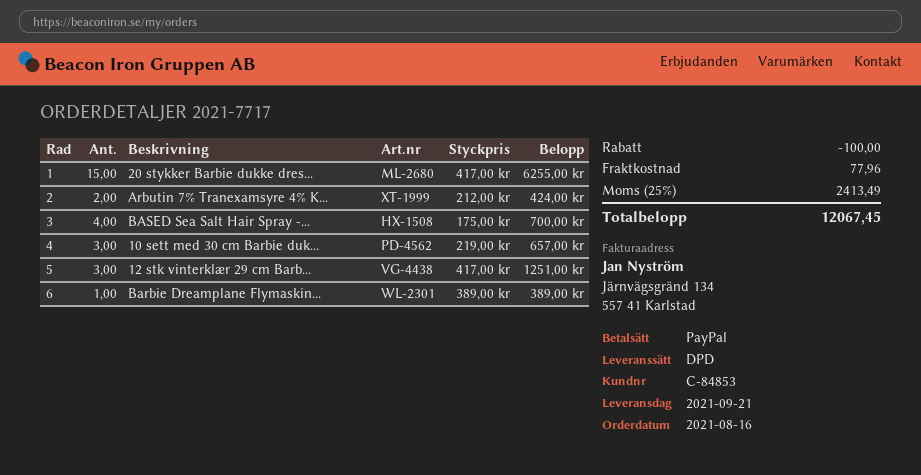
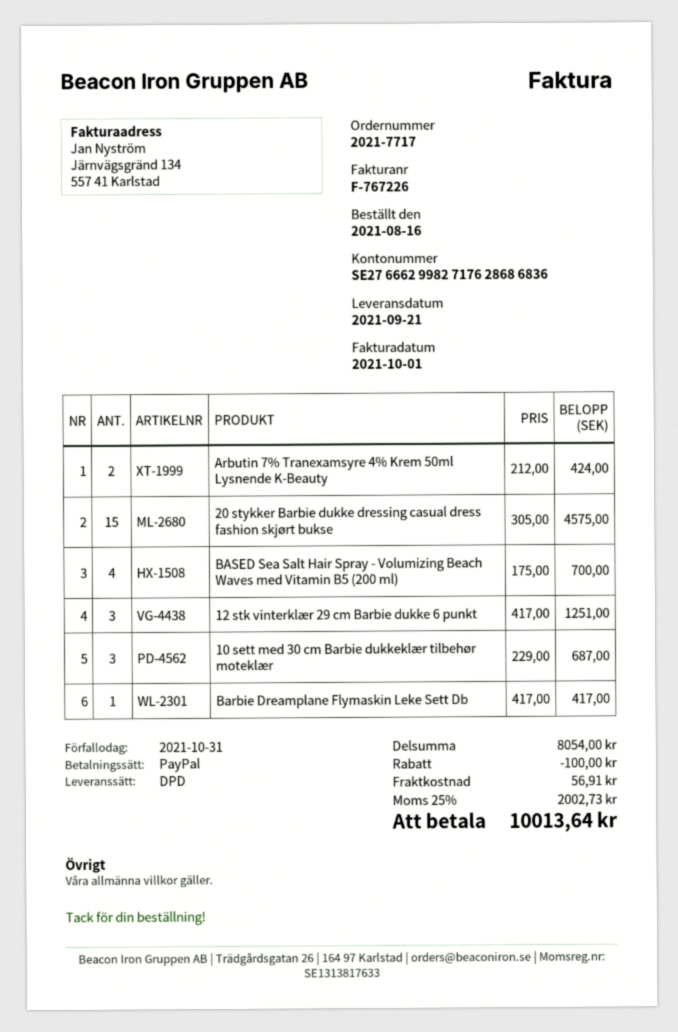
20 stykker Barbie dukke dres...: 15 x 417.00 = 6255.00 -> 15 x 305.00 = 4575.00
10 sett med 30 cm Barbie duk...: 3 x 219.00 = 657.00 -> 3 x 229.00 = 687.00
Barbie Dreamplane Flymaskin...: 1 x 389.00 = 389.00 -> 1 x 417.00 = 417.00
shipping: 77.96 -> 56.91
tax: 25% = 2413.49 -> 25% = 2002.73
total: 12067.45 -> 10013.64

